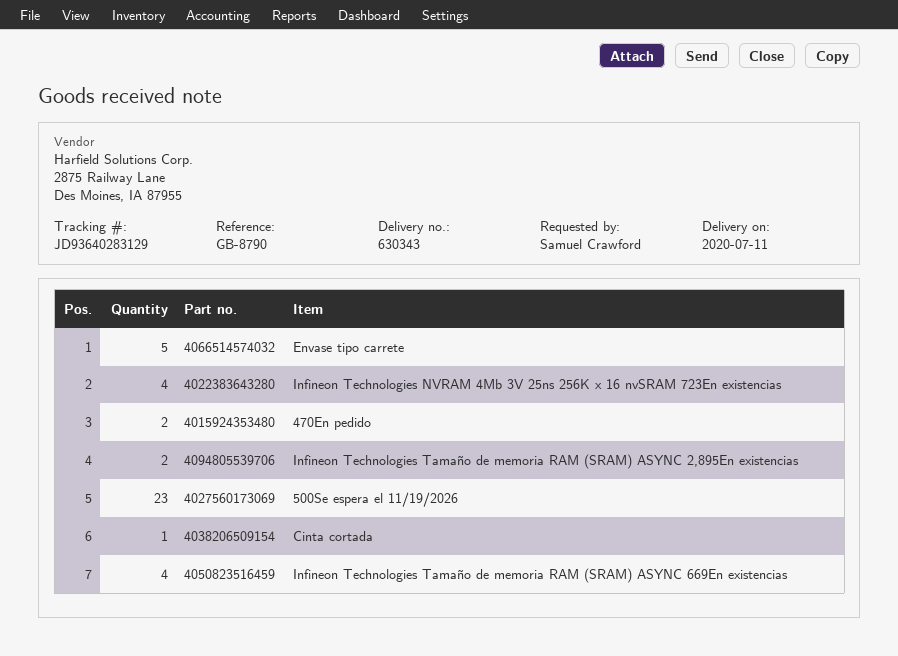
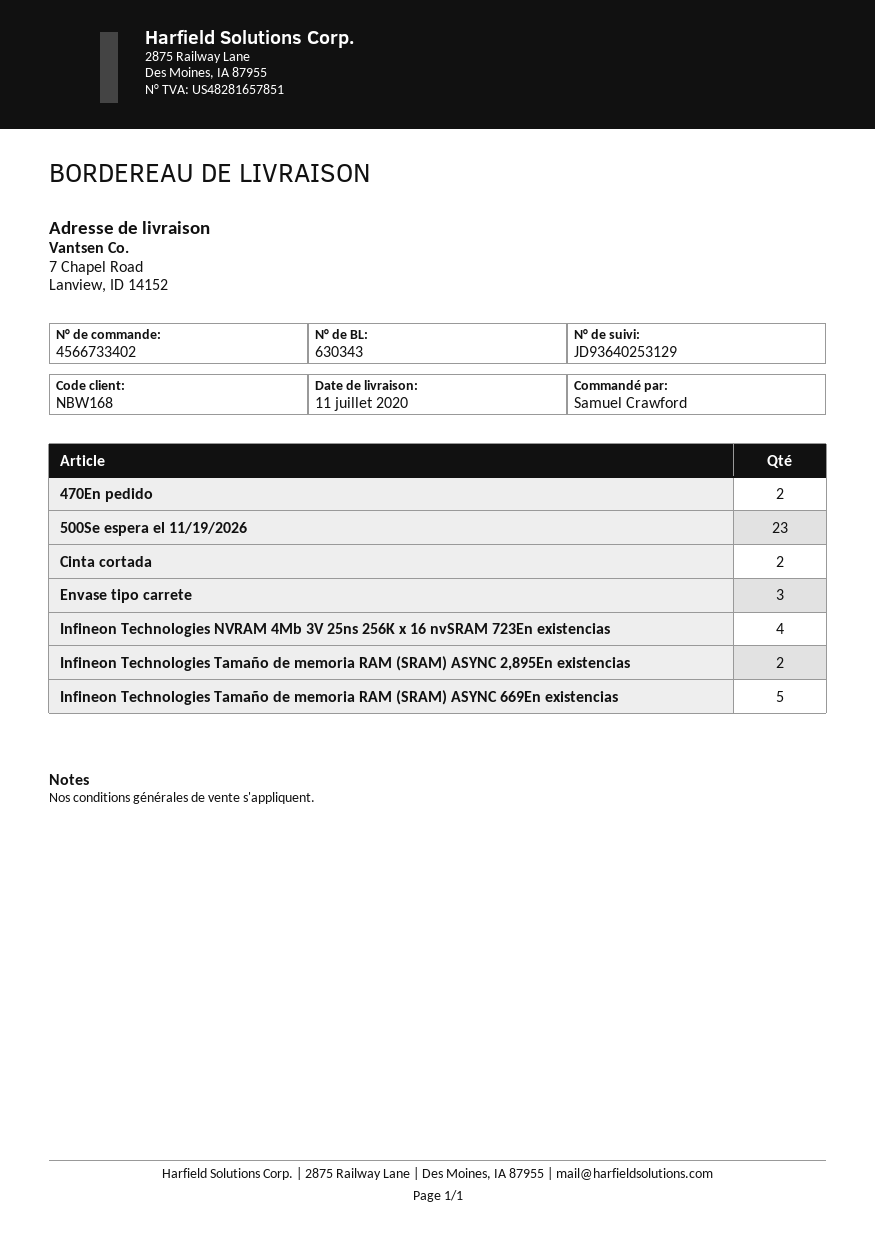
tracking number: JD93640283129 -> JD93640253129
Envase tipo carrete: 5 -> 3
Cinta cortada: 1 -> 2
Infineon Technologies Tamaño de memoria RAM (SRAM) ASYNC 669En existencias: 4 -> 5

